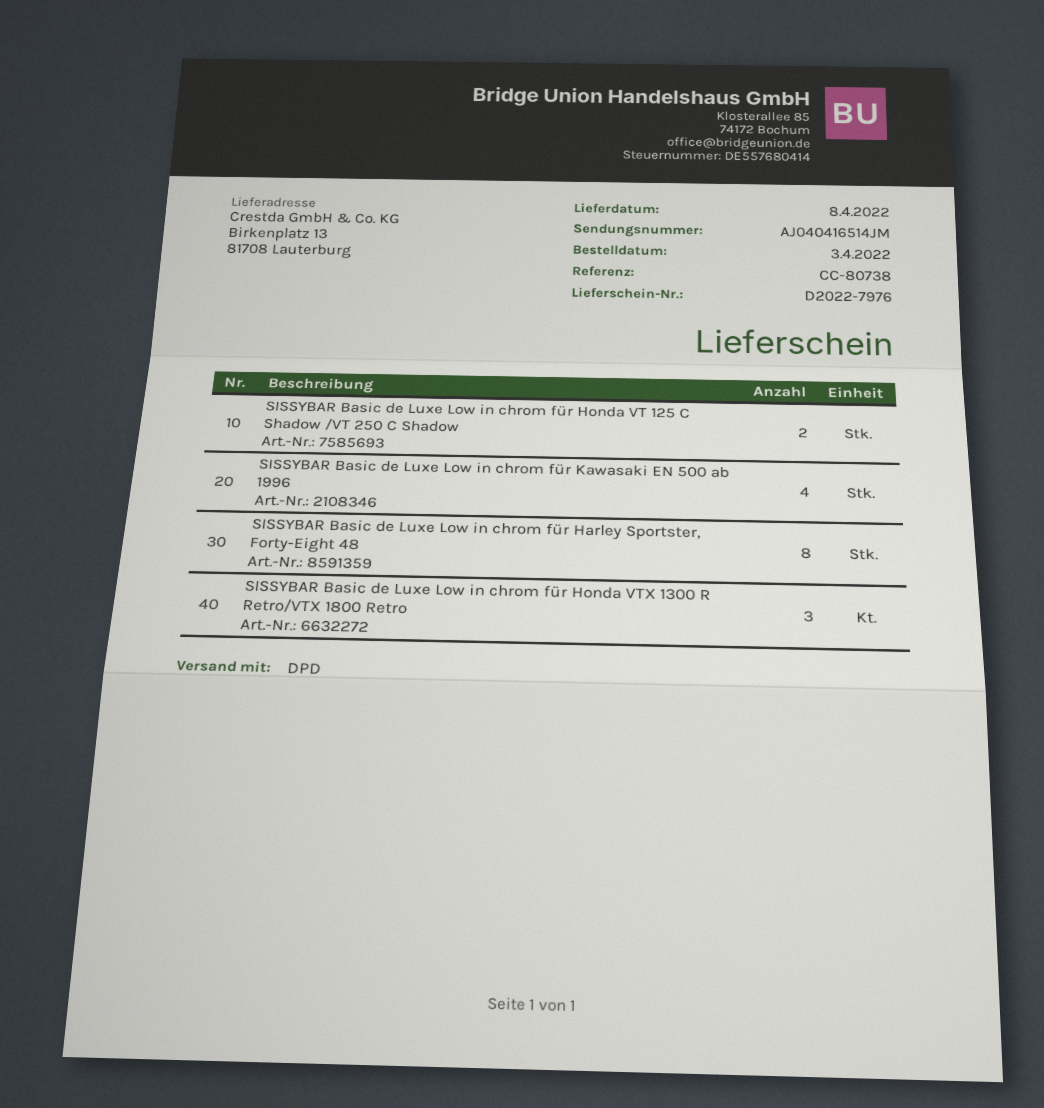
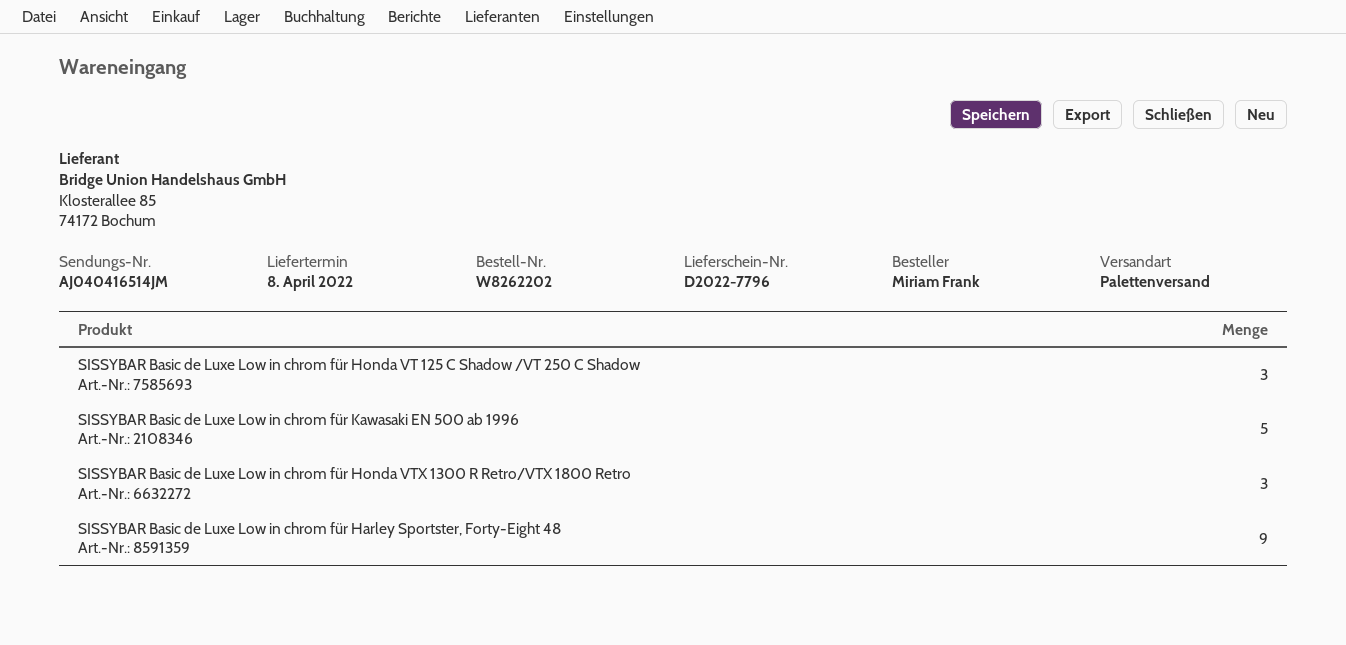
delivery note number: D2022-7976 -> D2022-7796
shipping method: DPD -> pallet freight
SISSYBAR Basic de Luxe Low in chrom für Honda VT 125 C Shadow /VT 250 C Shadow: 2 -> 3
SISSYBAR Basic de Luxe Low in chrom für Kawasaki EN 500 ab 1996: 4 -> 5
SISSYBAR Basic de Luxe Low in chrom für Harley Sportster, Forty-Eight 48: 8 -> 9

